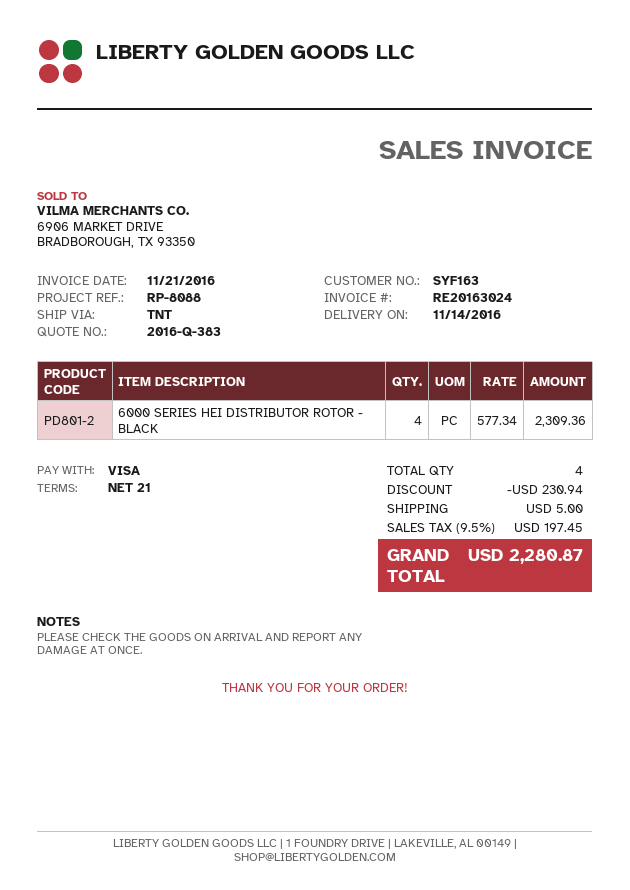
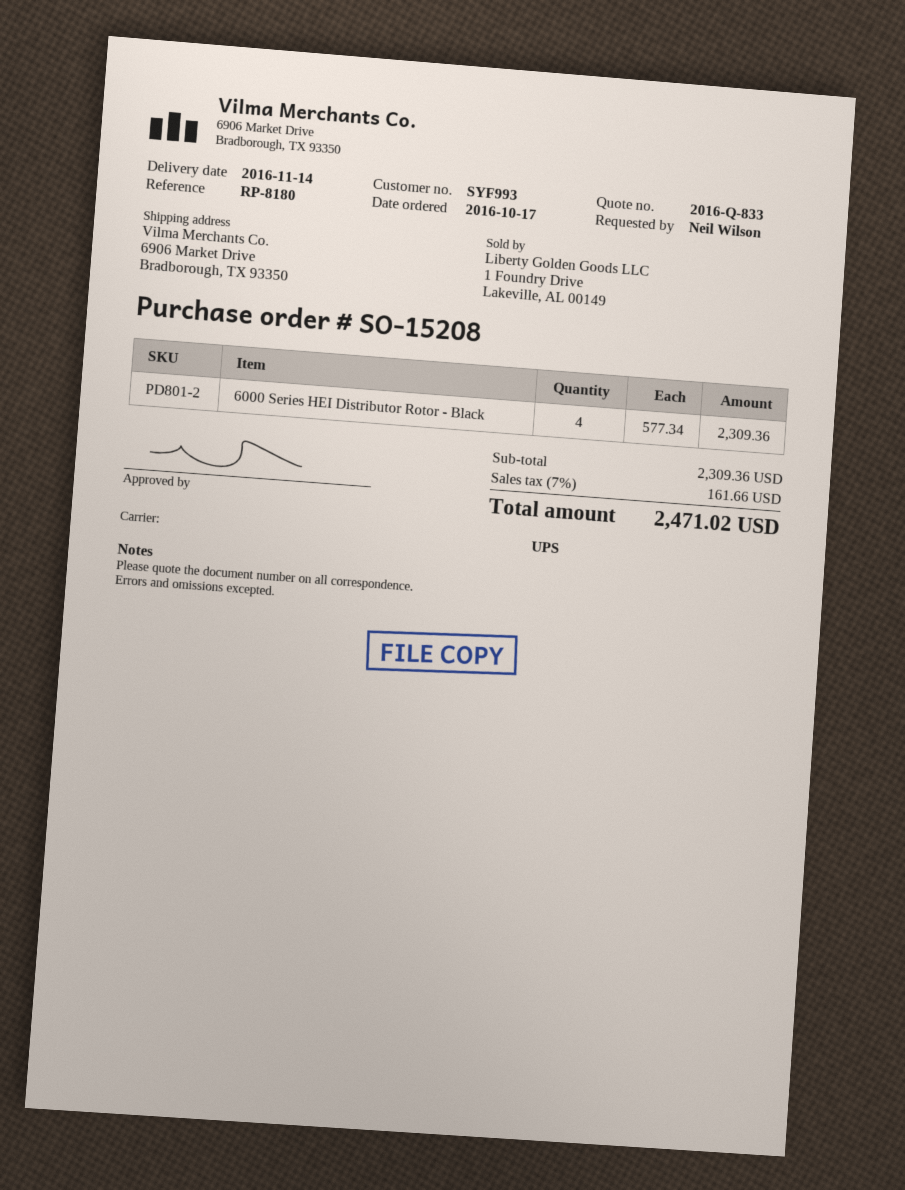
quote number: 2016-Q-383 -> 2016-Q-833
customer number: SYF163 -> SYF993
reference: RP-8088 -> RP-8180
shipping method: TNT -> UPS
discount: 230.94 -> none
shipping: 5.00 -> none
tax: 9.5% = 197.45 -> 7% = 161.66
total: 2280.87 -> 2471.02

